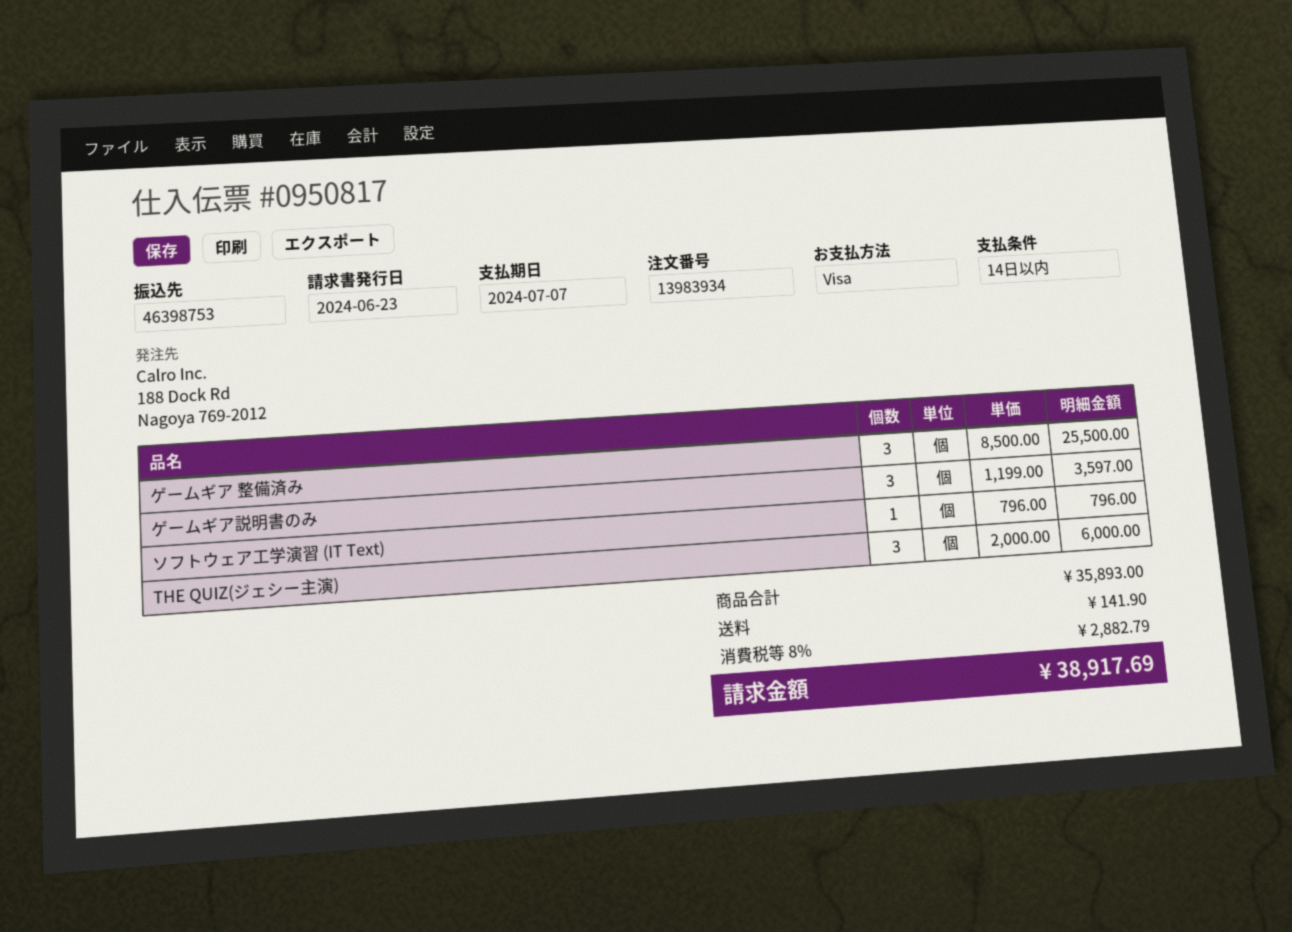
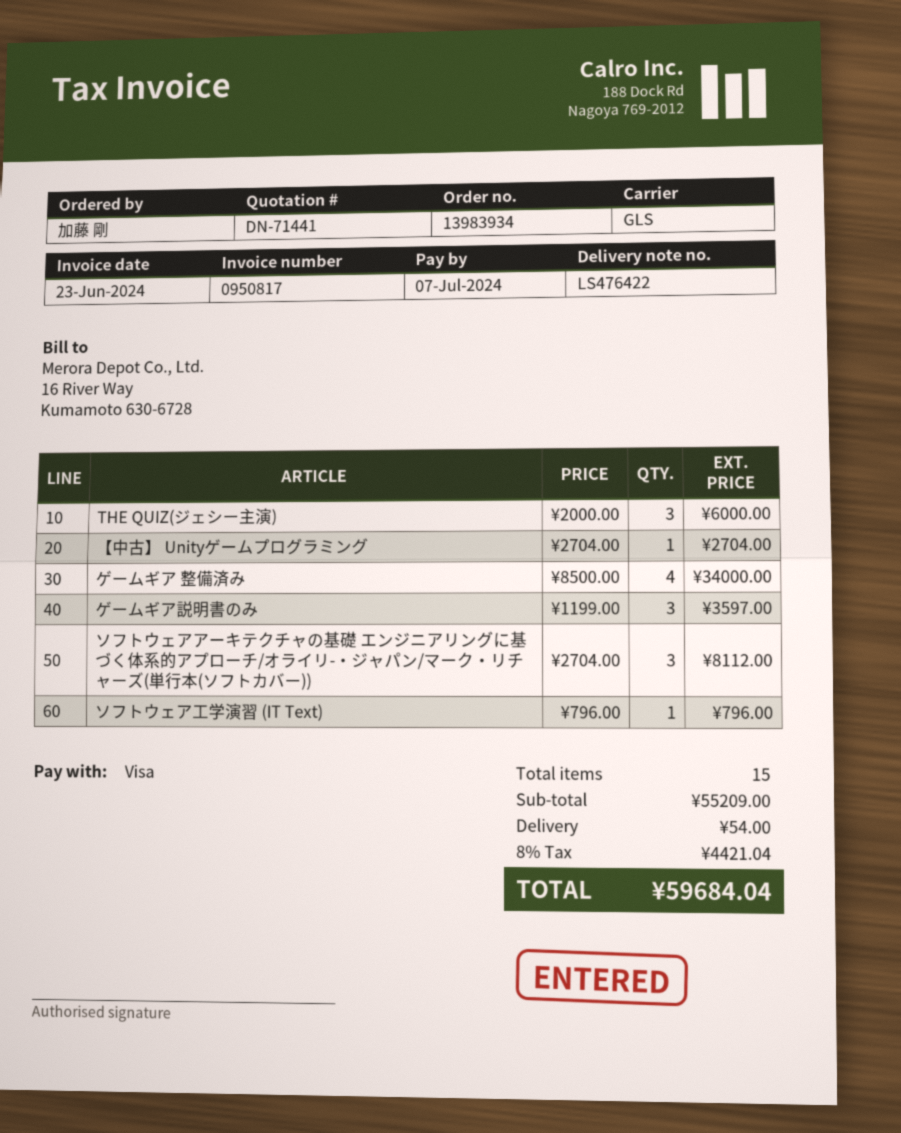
ゲームギア 整備済み: 3 x 8500.00 = 25500.00 -> 4 x 8500.00 = 34000.00
【中古】 Unityゲームプログラミング: none -> 1 x 2704.00 = 2704.00
ソフトウェアアーキテクチャの基礎 エンジニアリングに基づく体系的アプローチ/オライリ-・ジャパン/マーク・リチャーズ(単行本(ソフトカバー)): none -> 3 x 2704.00 = 8112.00
subtotal: 35893.00 -> 55209.00
shipping: 141.90 -> 54.00
tax: 8% = 2882.79 -> 8% = 4421.04
total: 38917.69 -> 59684.04

